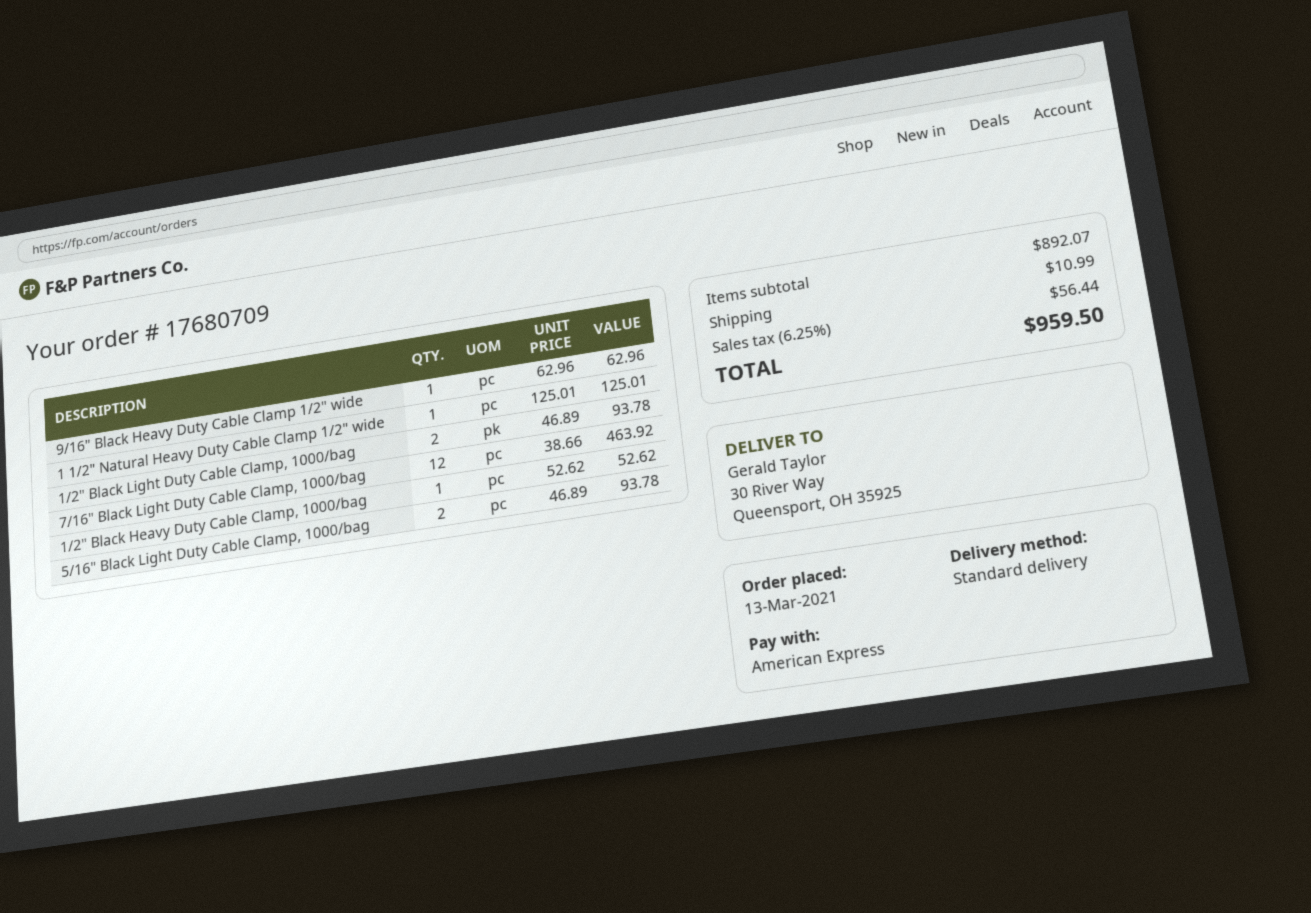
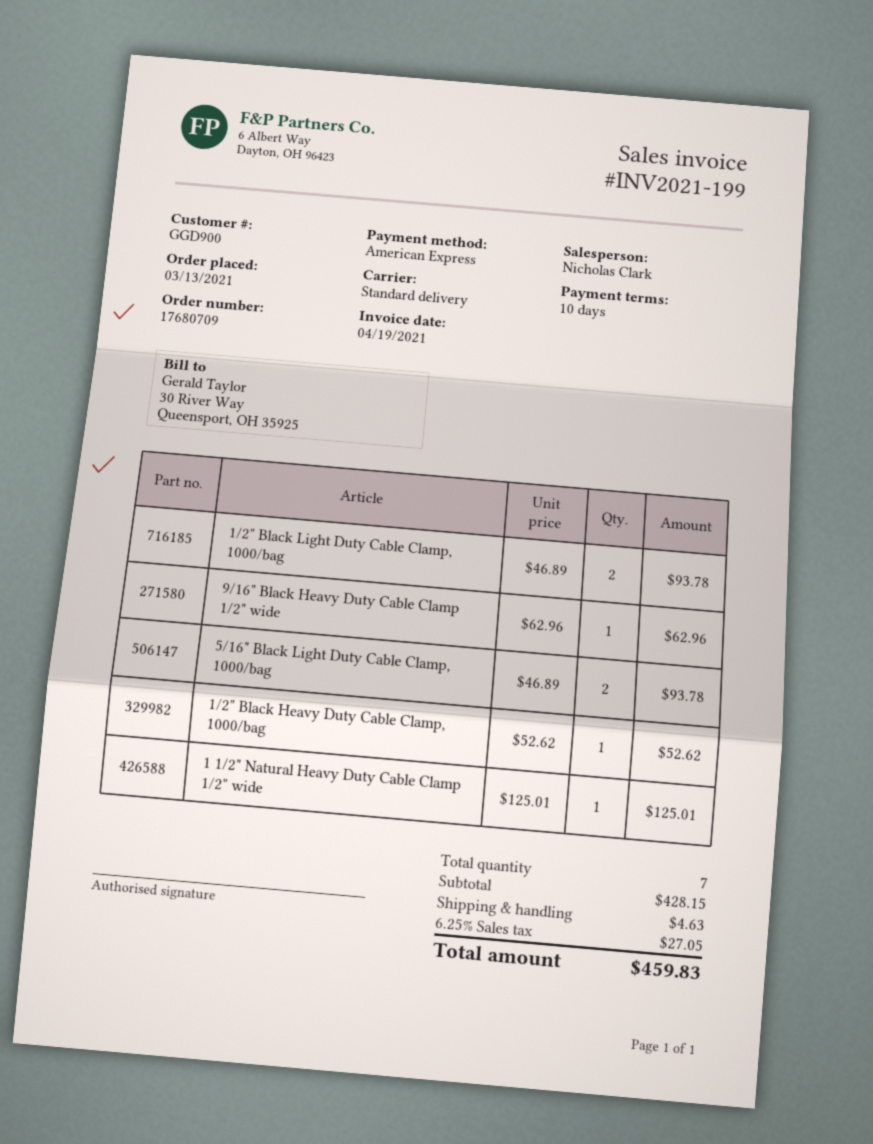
7/16" Black Light Duty Cable Clamp, 1000/bag: 12 x 38.66 = 463.92 -> none
subtotal: 892.07 -> 428.15
shipping: 10.99 -> 4.63
tax: 6.25% = 56.44 -> 6.25% = 27.05
total: 959.50 -> 459.83

